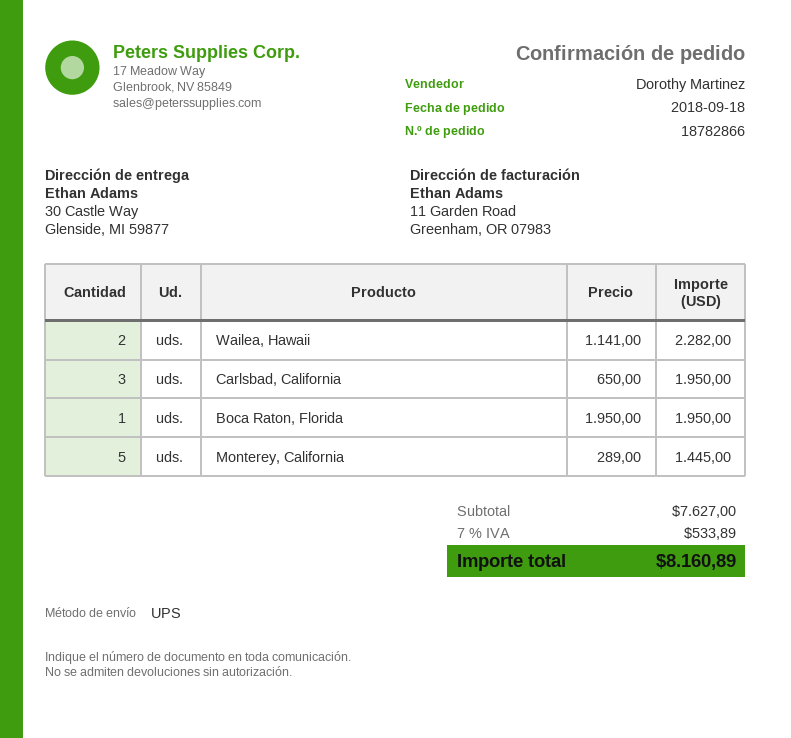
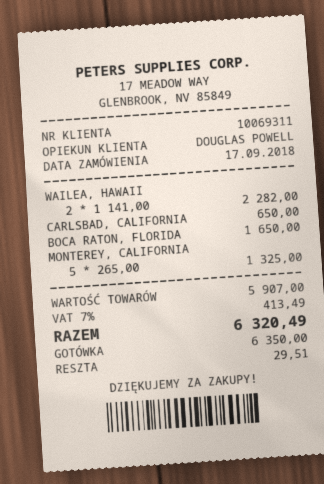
order date: 2018-09-18 -> 2018-09-17
sales rep: Dorothy Martinez -> DOUGLAS POWELL
Carlsbad, California: 3 x 650.00 = 1950.00 -> 1 x 650.00 = 650.00
Boca Raton, Florida: 1 x 1950.00 = 1950.00 -> 1 x 1650.00 = 1650.00
Monterey, California: 5 x 289.00 = 1445.00 -> 5 x 265.00 = 1325.00
subtotal: 7627.00 -> 5907.00
tax: 7% = 533.89 -> 7% = 413.49
total: 8160.89 -> 6320.49

